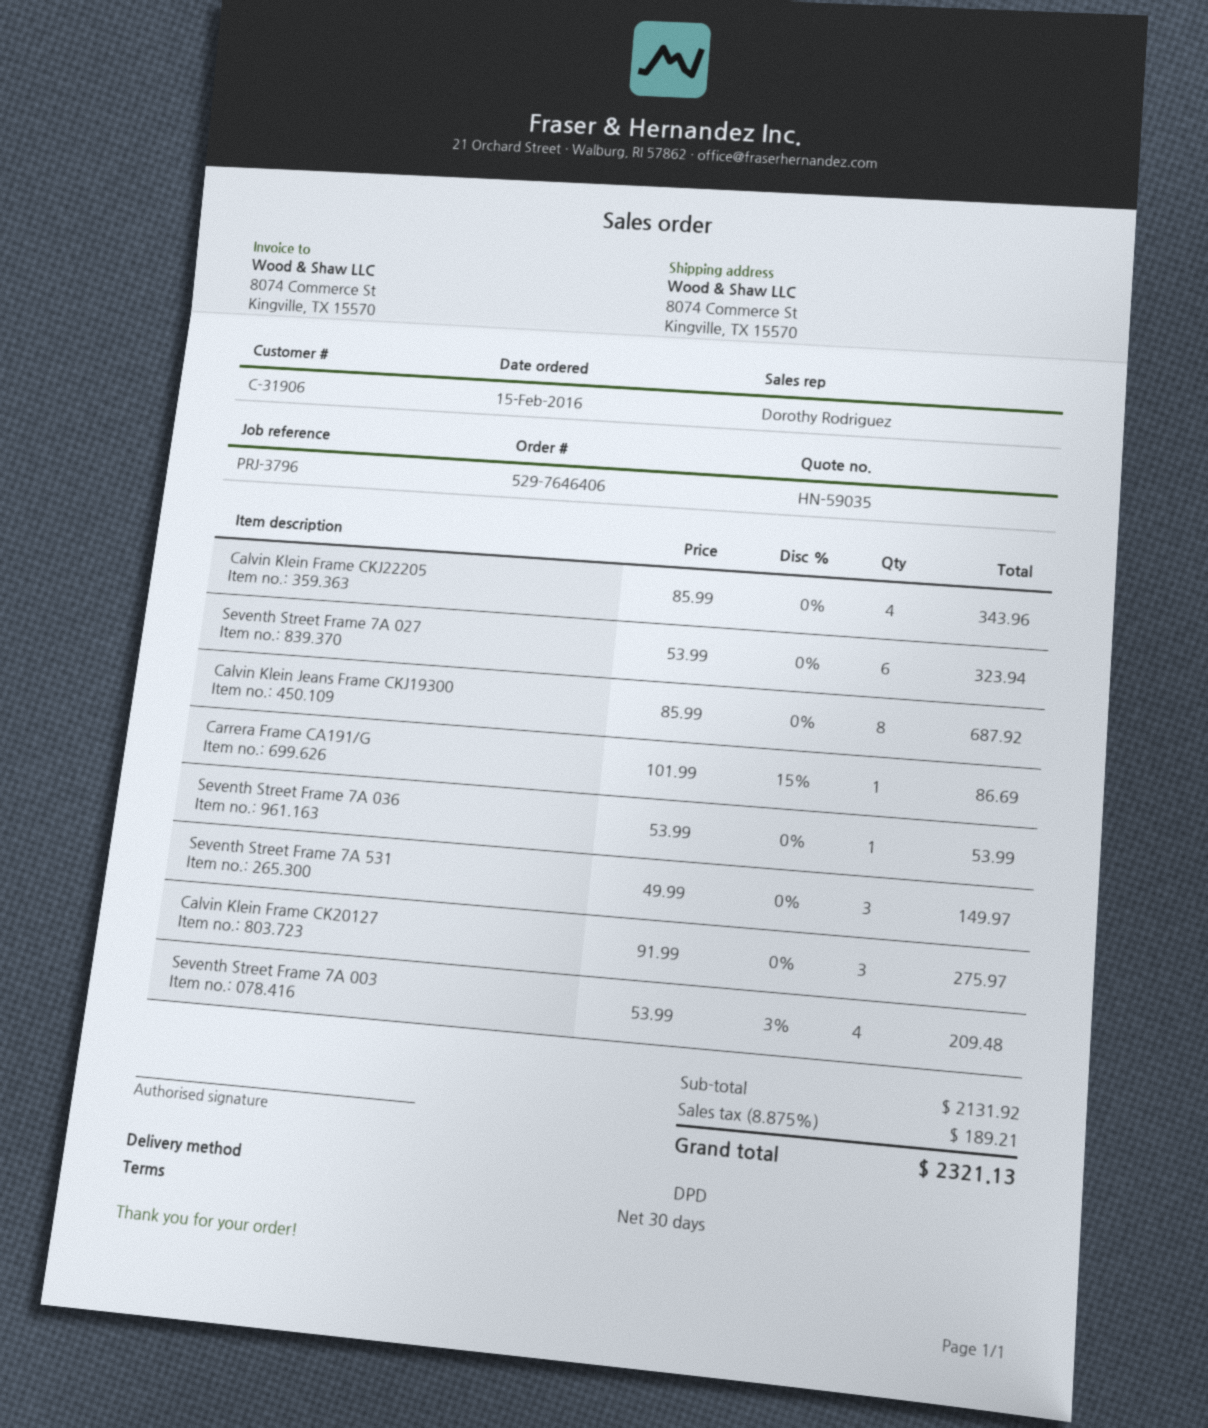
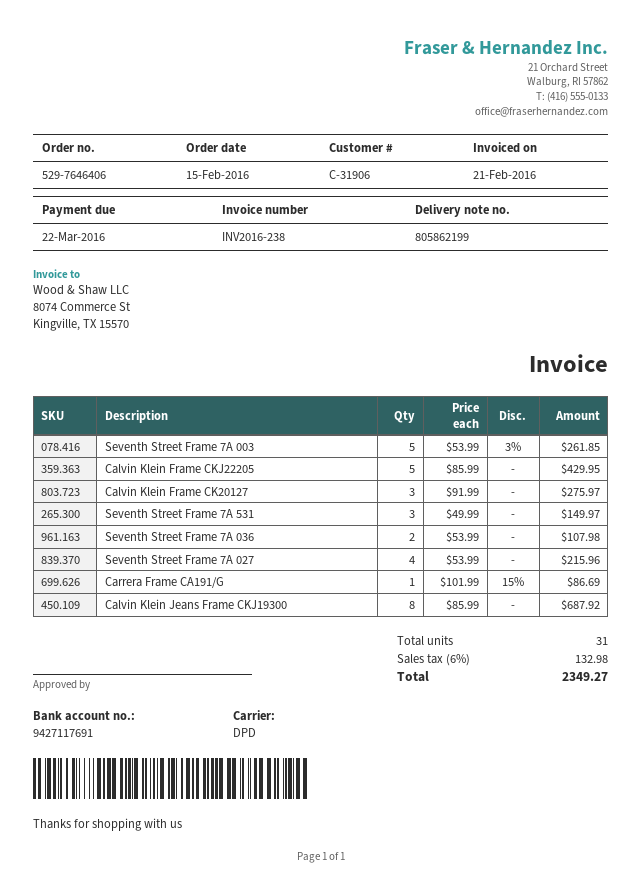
Calvin Klein Frame CKJ22205: 4 x 85.99 = 343.96 -> 5 x 85.99 = 429.95
Seventh Street Frame 7A 027: 6 x 53.99 = 323.94 -> 4 x 53.99 = 215.96
Seventh Street Frame 7A 036: 1 x 53.99 = 53.99 -> 2 x 53.99 = 107.98
Seventh Street Frame 7A 003: 4 x 53.99 - 3% = 209.48 -> 5 x 53.99 - 3% = 261.85
tax: 8.875% = 189.21 -> 6% = 132.98
total: 2321.13 -> 2349.27

